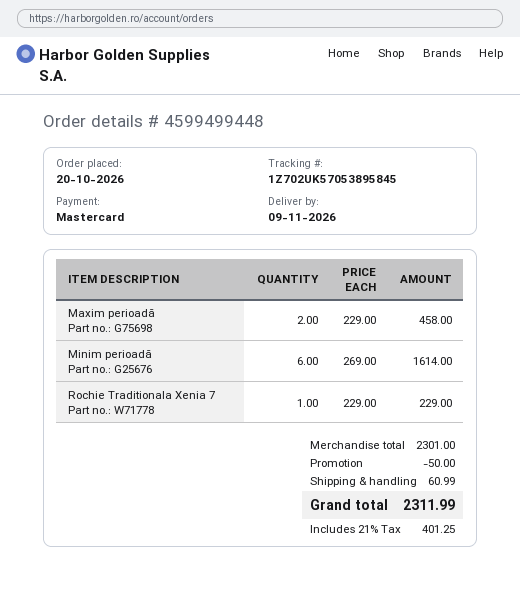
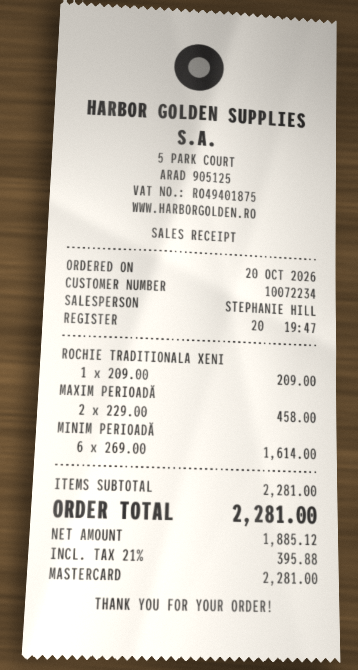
Rochie Traditionala Xenia 7: 1 x 229.00 = 229.00 -> 1 x 209.00 = 209.00
subtotal: 2301.00 -> 2281.00
discount: 50.00 -> none
shipping: 60.99 -> none
tax: 21% = 401.25 -> 21% = 395.88
total: 2311.99 -> 2281.00

